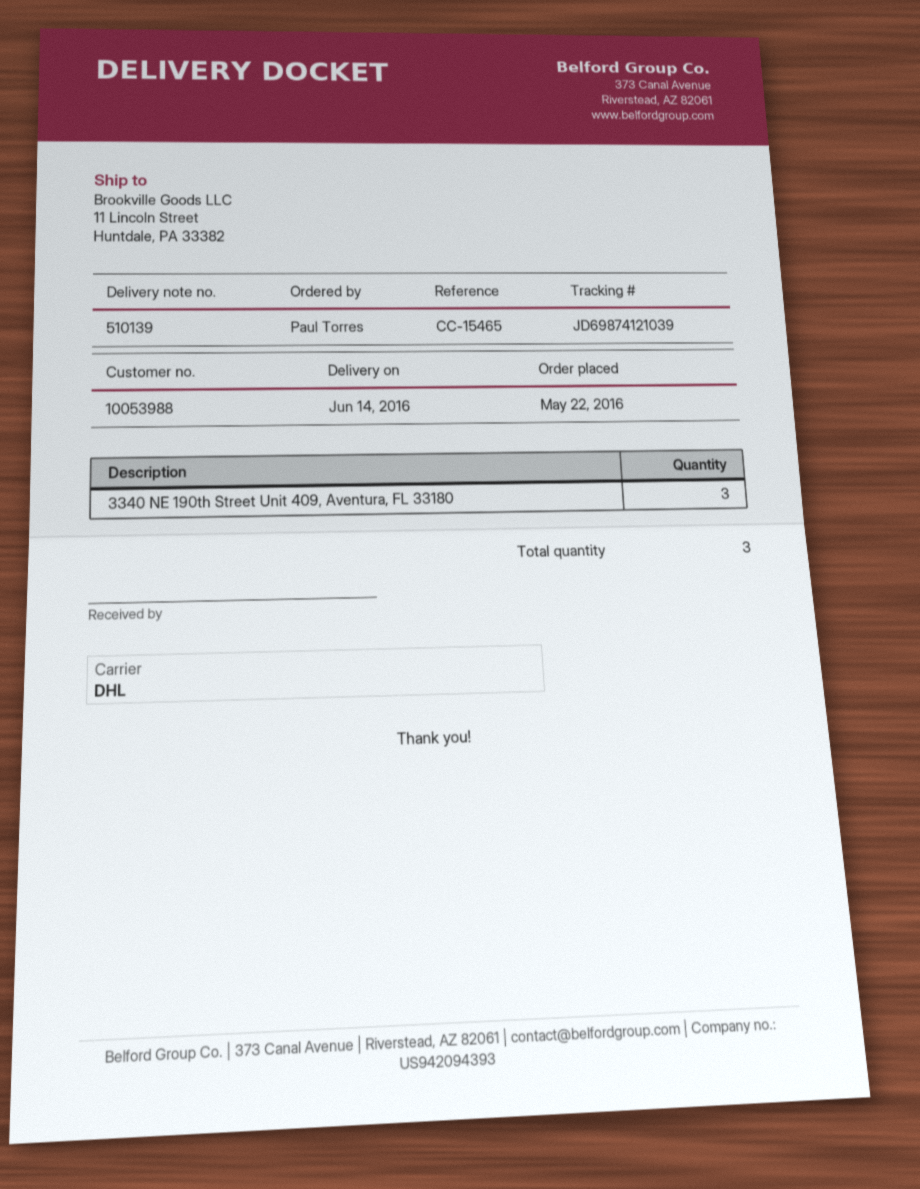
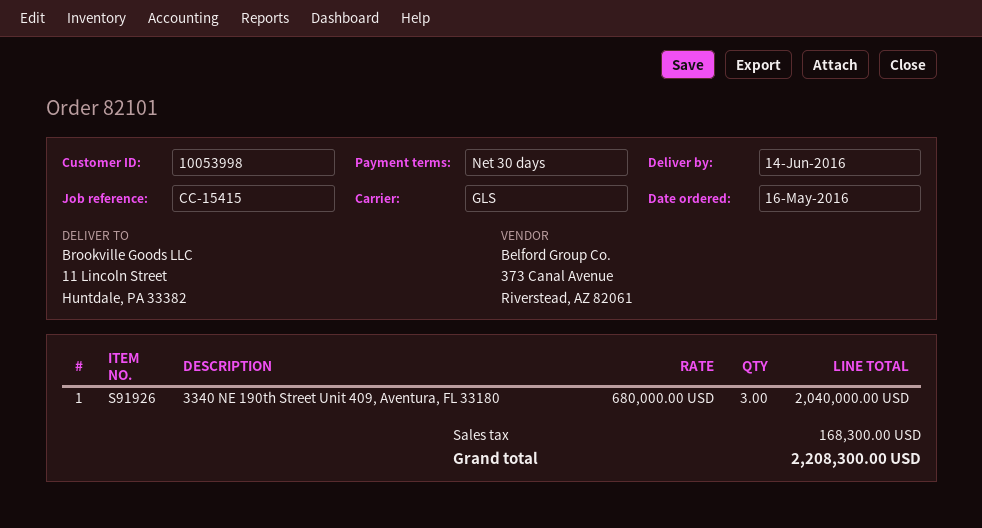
order date: 2016-05-22 -> 2016-05-16
customer number: 10053988 -> 10053998
reference: CC-15465 -> CC-15415
shipping method: DHL -> GLS

